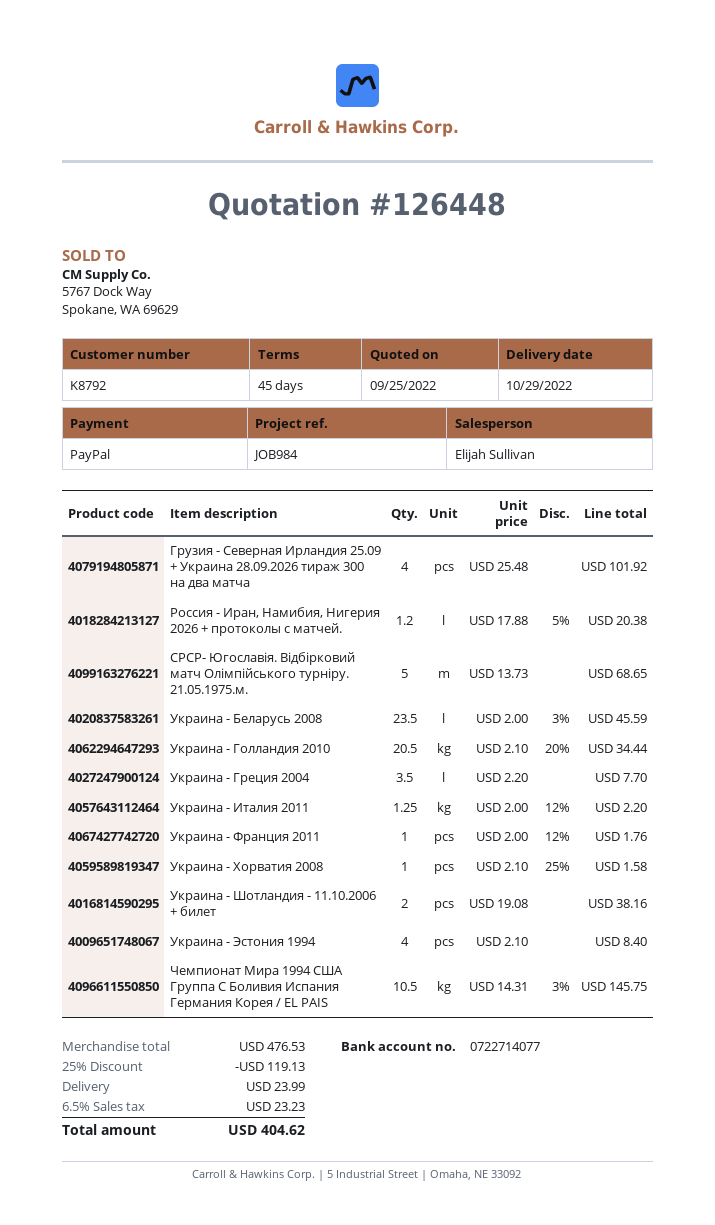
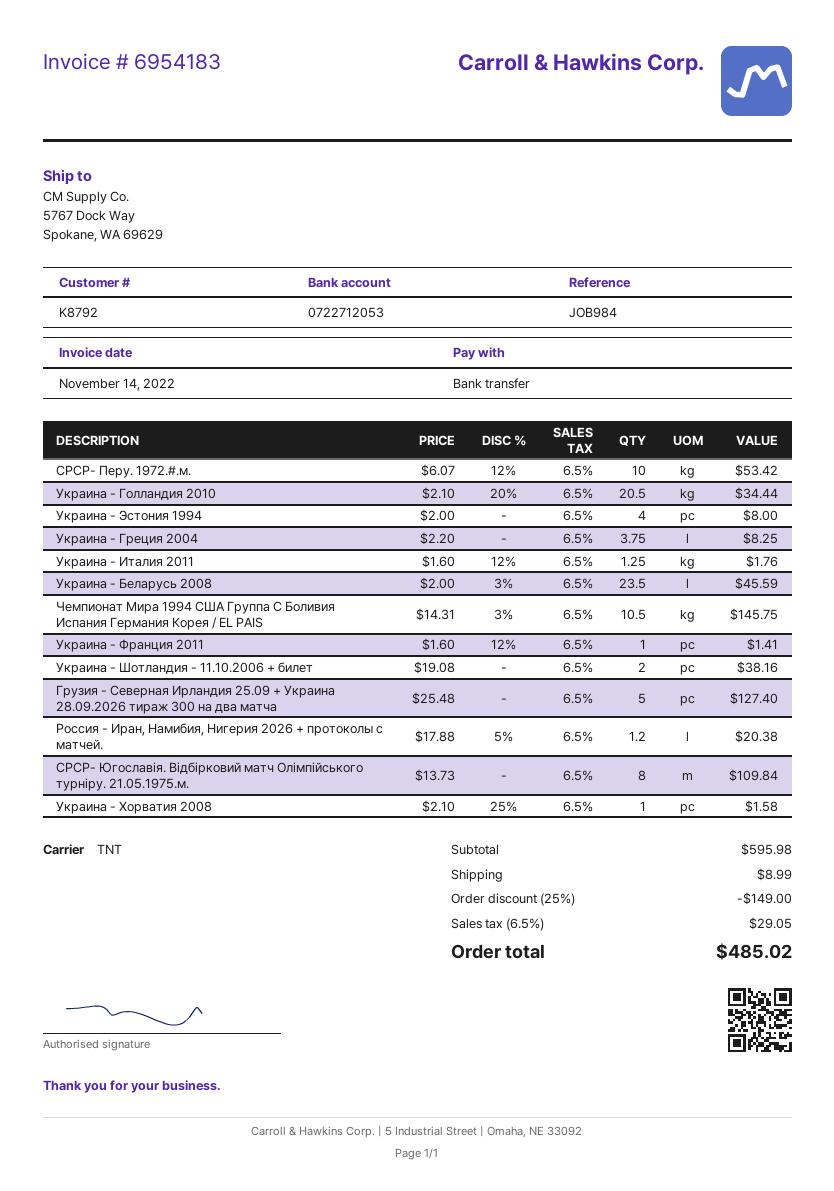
payment method: PayPal -> bank transfer
bank account: 0722714077 -> 0722712053
Грузия - Северная Ирландия 25.09 + Украина 28.09.2026 тираж 300 на два матча: 4 x 25.48 = 101.92 -> 5 x 25.48 = 127.40
СРСР- Югославія. Відбірковий матч Олімпійського турніру. 21.05.1975.м.: 5 x 13.73 = 68.65 -> 8 x 13.73 = 109.84
Украина - Греция 2004: 3.5 x 2.20 = 7.70 -> 3.75 x 2.20 = 8.25
Украина - Италия 2011: 1.25 x 2.00 - 12% = 2.20 -> 1.25 x 1.60 - 12% = 1.76
Украина - Франция 2011: 1 x 2.00 - 12% = 1.76 -> 1 x 1.60 - 12% = 1.41
Украина - Эстония 1994: 4 x 2.10 = 8.40 -> 4 x 2.00 = 8.00
СРСР- Перу. 1972.#.м.: none -> 10 x 6.07 - 12% = 53.42
subtotal: 476.53 -> 595.98
discount: 25% = 119.13 -> 25% = 149.00
shipping: 23.99 -> 8.99
tax: 6.5% = 23.23 -> 6.5% = 29.05
total: 404.62 -> 485.02

